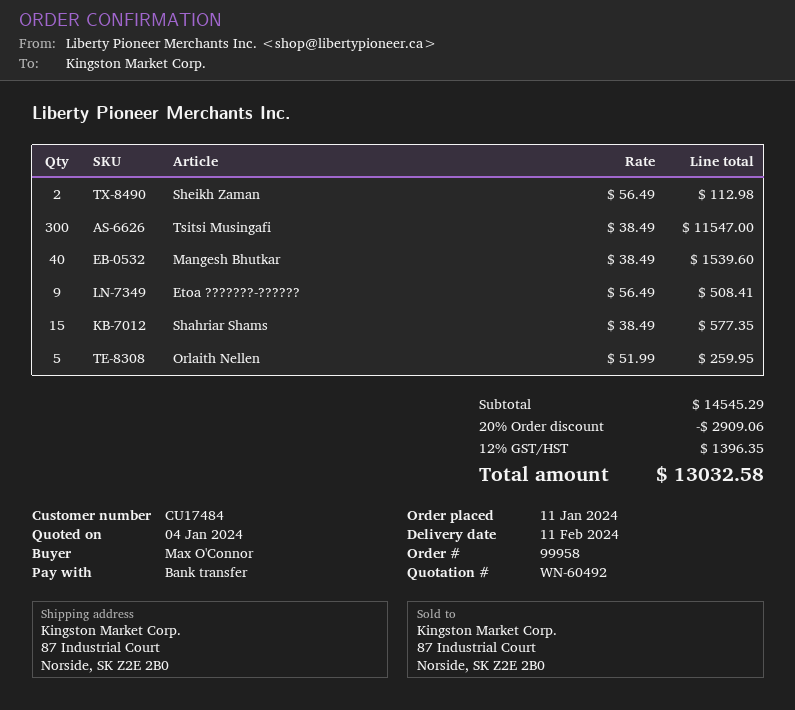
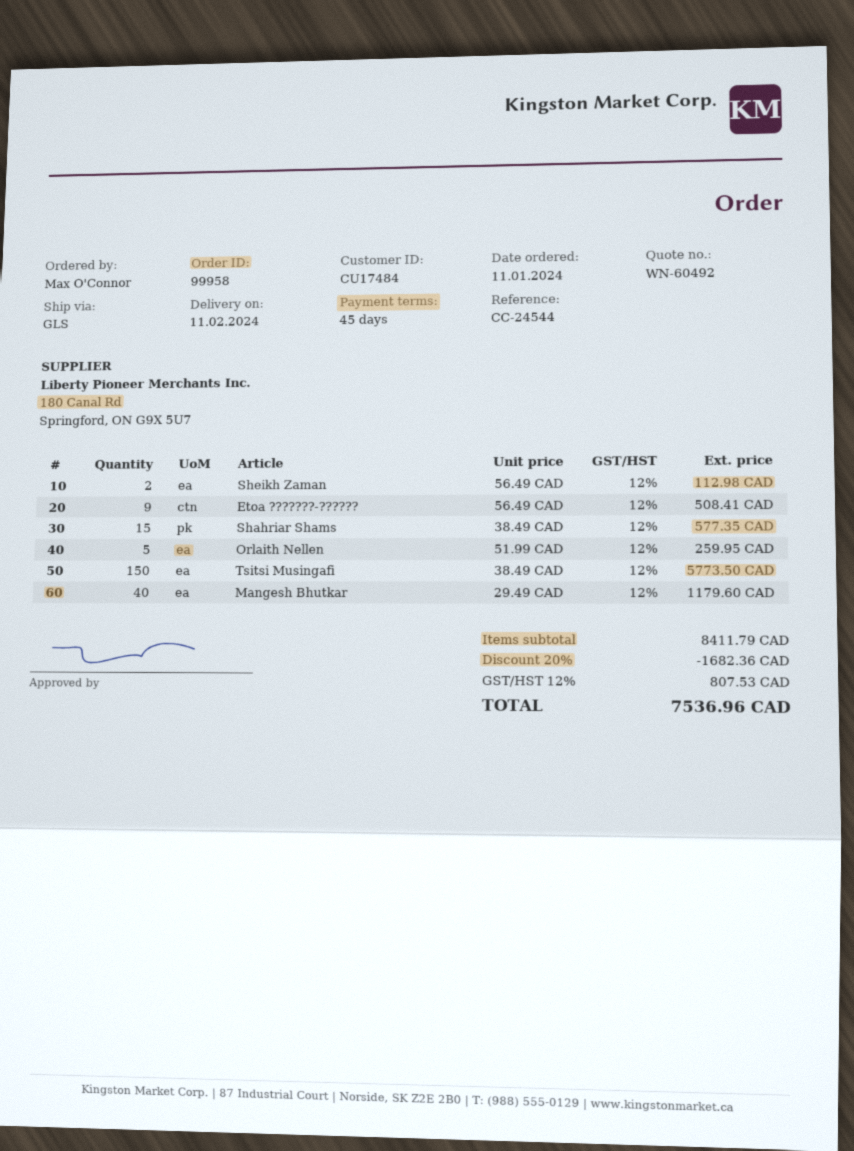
Tsitsi Musingafi: 300 x 38.49 = 11547.00 -> 150 x 38.49 = 5773.50
Mangesh Bhutkar: 40 x 38.49 = 1539.60 -> 40 x 29.49 = 1179.60
subtotal: 14545.29 -> 8411.79
discount: 20% = 2909.06 -> 20% = 1682.36
tax: 12% = 1396.35 -> 12% = 807.53
total: 13032.58 -> 7536.96

